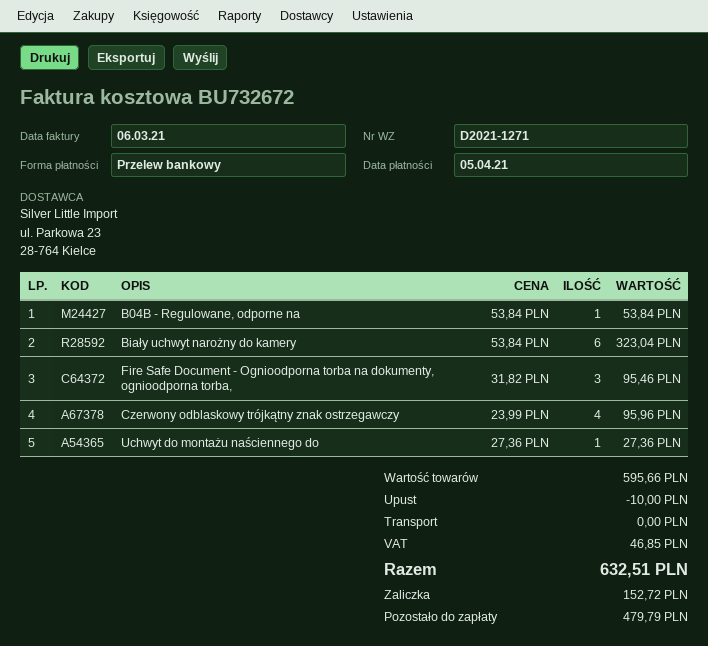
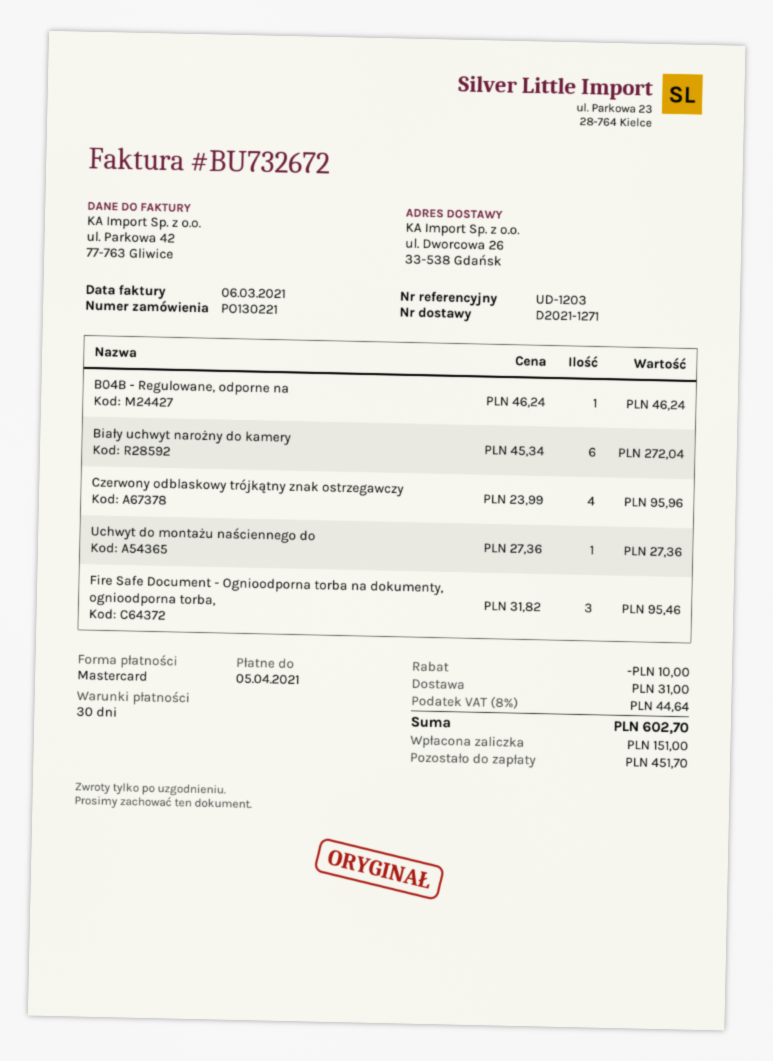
payment method: bank transfer -> Mastercard
B04B - Regulowane, odporne na: 1 x 53.84 = 53.84 -> 1 x 46.24 = 46.24
Biały uchwyt narożny do kamery: 6 x 53.84 = 323.04 -> 6 x 45.34 = 272.04
shipping: 0.00 -> 31.00
tax: 46.85 -> 44.64
total: 632.51 -> 602.70
deposit: 152.72 -> 151.00
balance: 479.79 -> 451.70

